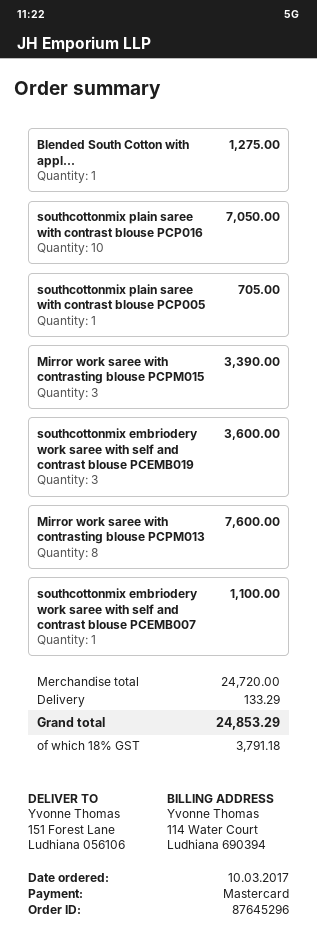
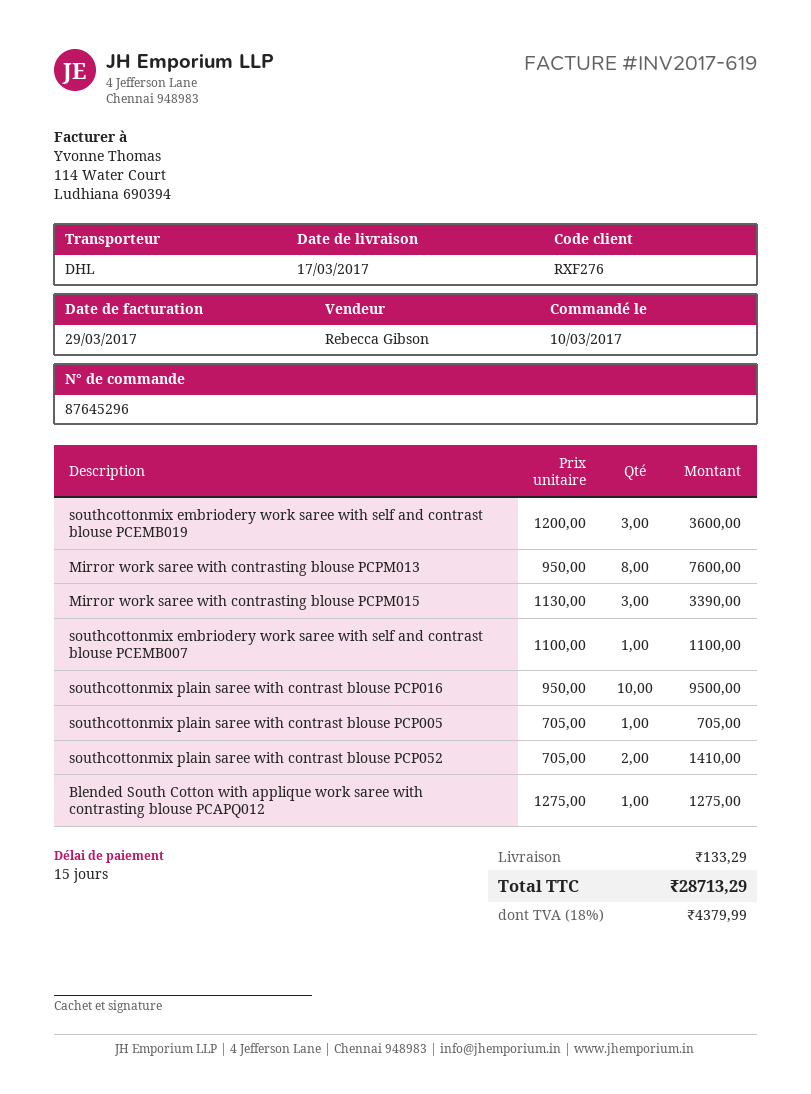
southcottonmix plain saree with contrast blouse PCP016: 10 for 7050.00 -> 10 for 9500.00
southcottonmix plain saree with contrast blouse PCP052: none -> 2 for 1410.00
tax: 18% = 3791.18 -> 18% = 4379.99
total: 24853.29 -> 28713.29

